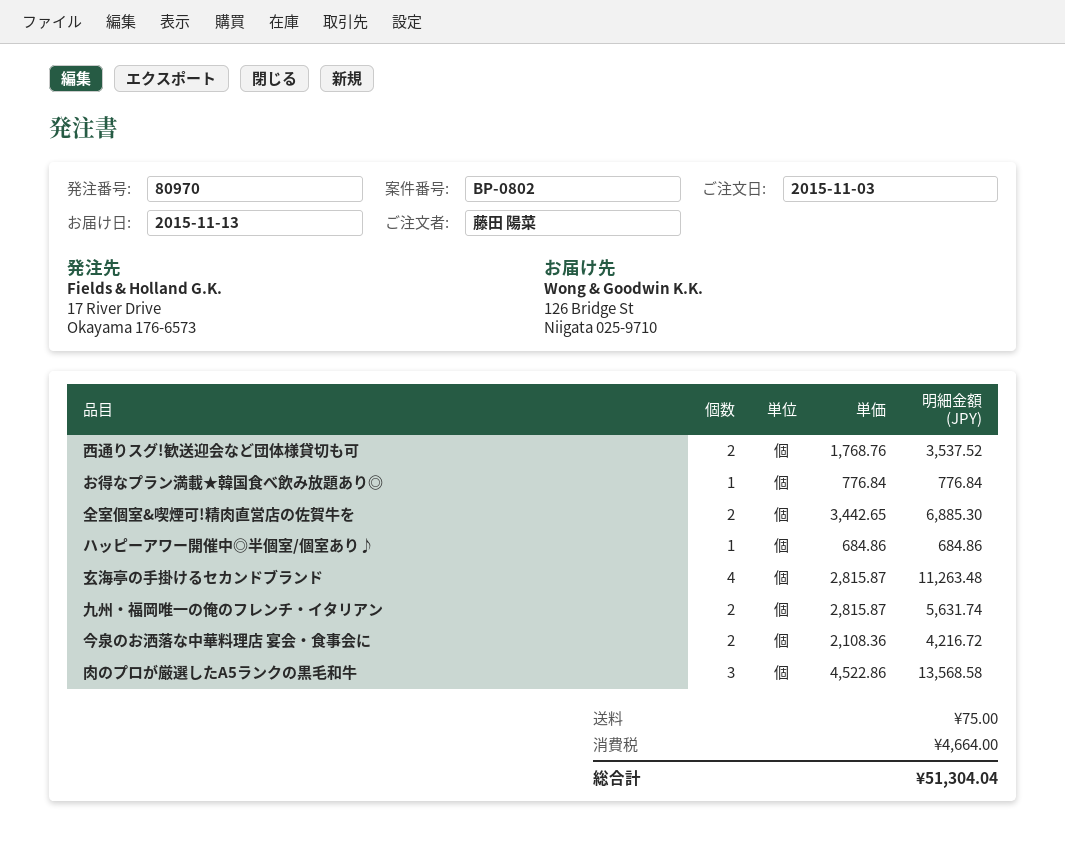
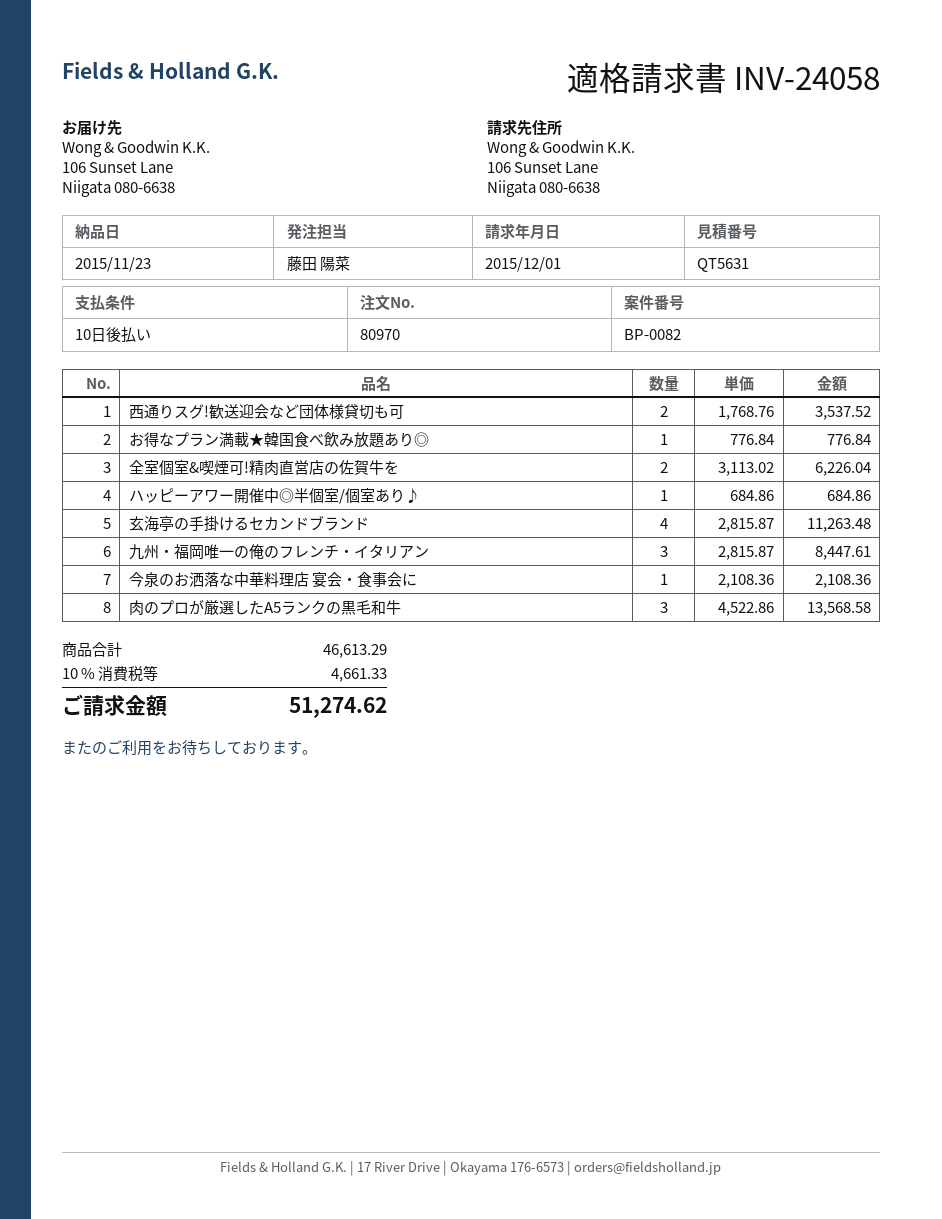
delivery date: 2015-11-13 -> 2015-11-23
reference: BP-0802 -> BP-0082
ship to: 126 Bridge St, Niigata 025-9710 -> 106 Sunset Lane, Niigata 080-6638
全室個室&喫煙可!精肉直営店の佐賀牛を: 2 x 3442.65 = 6885.30 -> 2 x 3113.02 = 6226.04
九州・福岡唯一の俺のフレンチ・イタリアン: 2 x 2815.87 = 5631.74 -> 3 x 2815.87 = 8447.61
今泉のお洒落な中華料理店 宴会・食事会に: 2 x 2108.36 = 4216.72 -> 1 x 2108.36 = 2108.36
shipping: 75.00 -> none
tax: 4664.00 -> 4661.33
total: 51304.04 -> 51274.62

